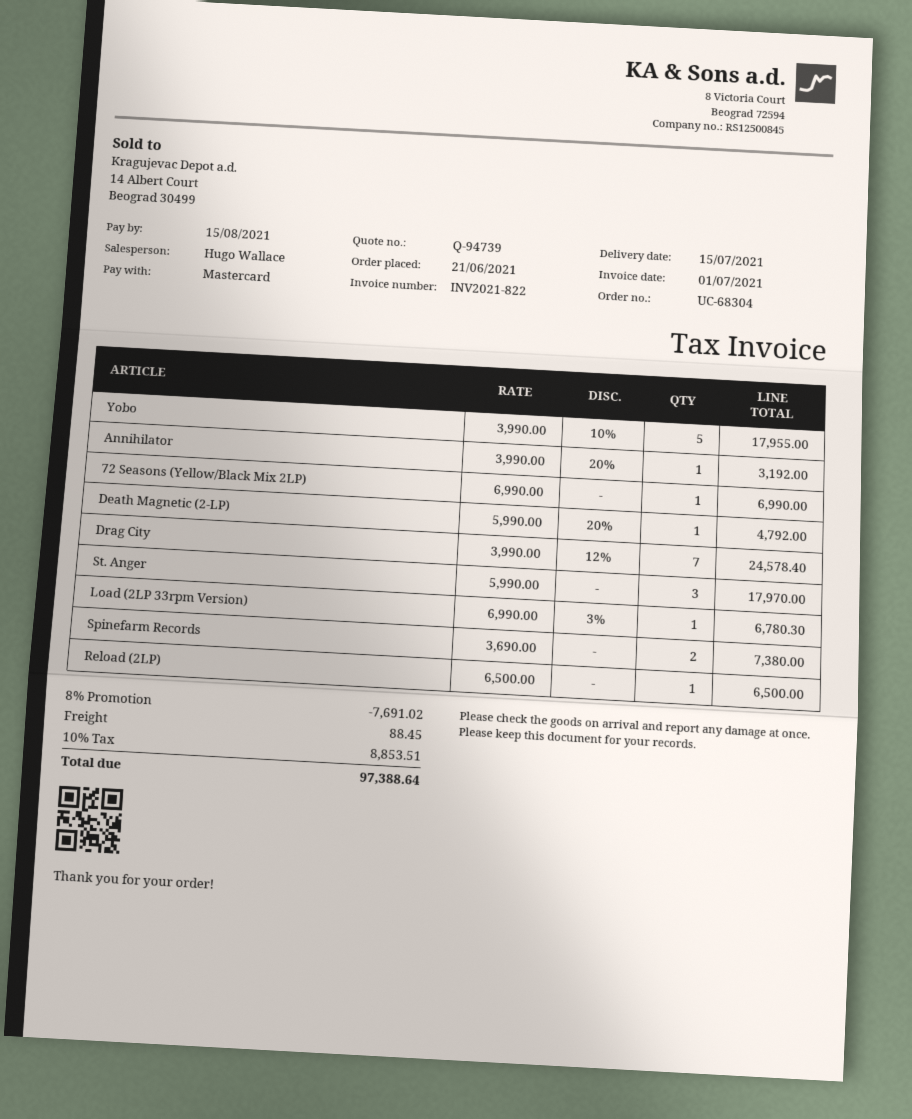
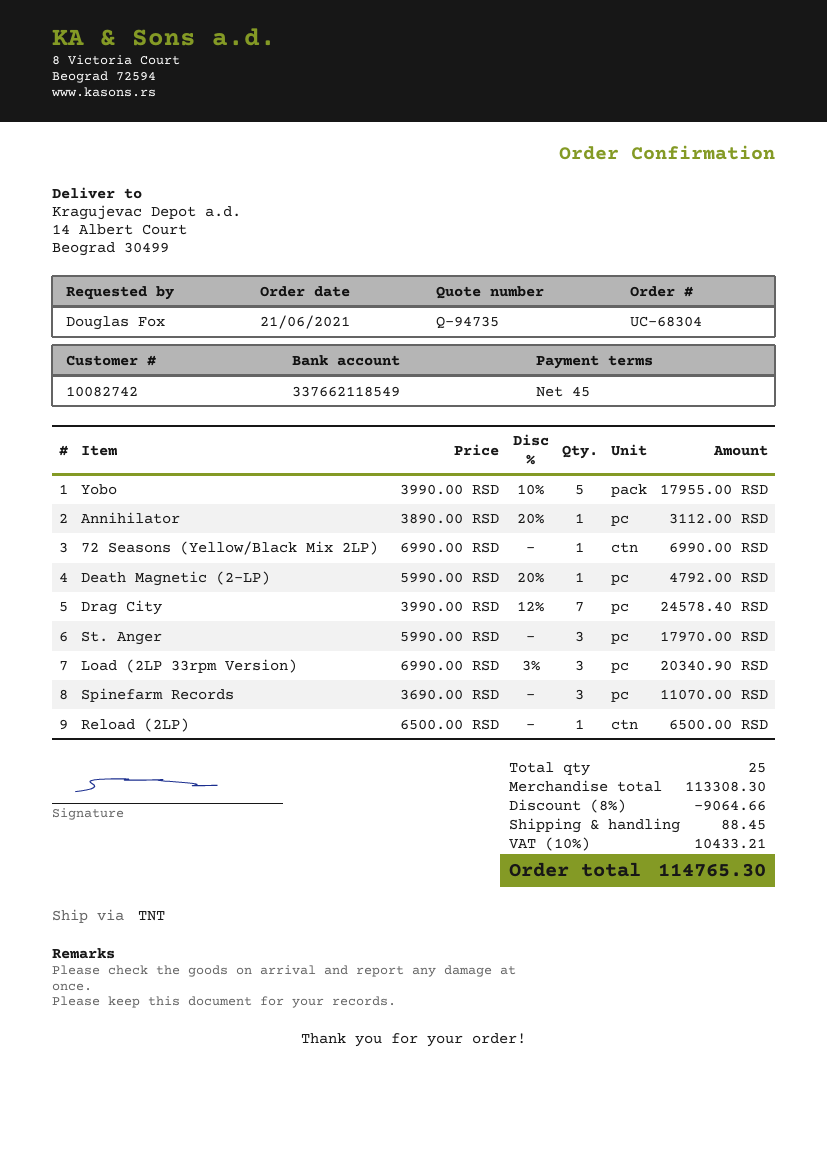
quote number: Q-94739 -> Q-94735
Annihilator: 1 x 3990.00 - 20% = 3192.00 -> 1 x 3890.00 - 20% = 3112.00
Load (2LP 33rpm Version): 1 x 6990.00 - 3% = 6780.30 -> 3 x 6990.00 - 3% = 20340.90
Spinefarm Records: 2 x 3690.00 = 7380.00 -> 3 x 3690.00 = 11070.00
discount: 8% = 7691.02 -> 8% = 9064.66
tax: 10% = 8853.51 -> 10% = 10433.21
total: 97388.64 -> 114765.30

